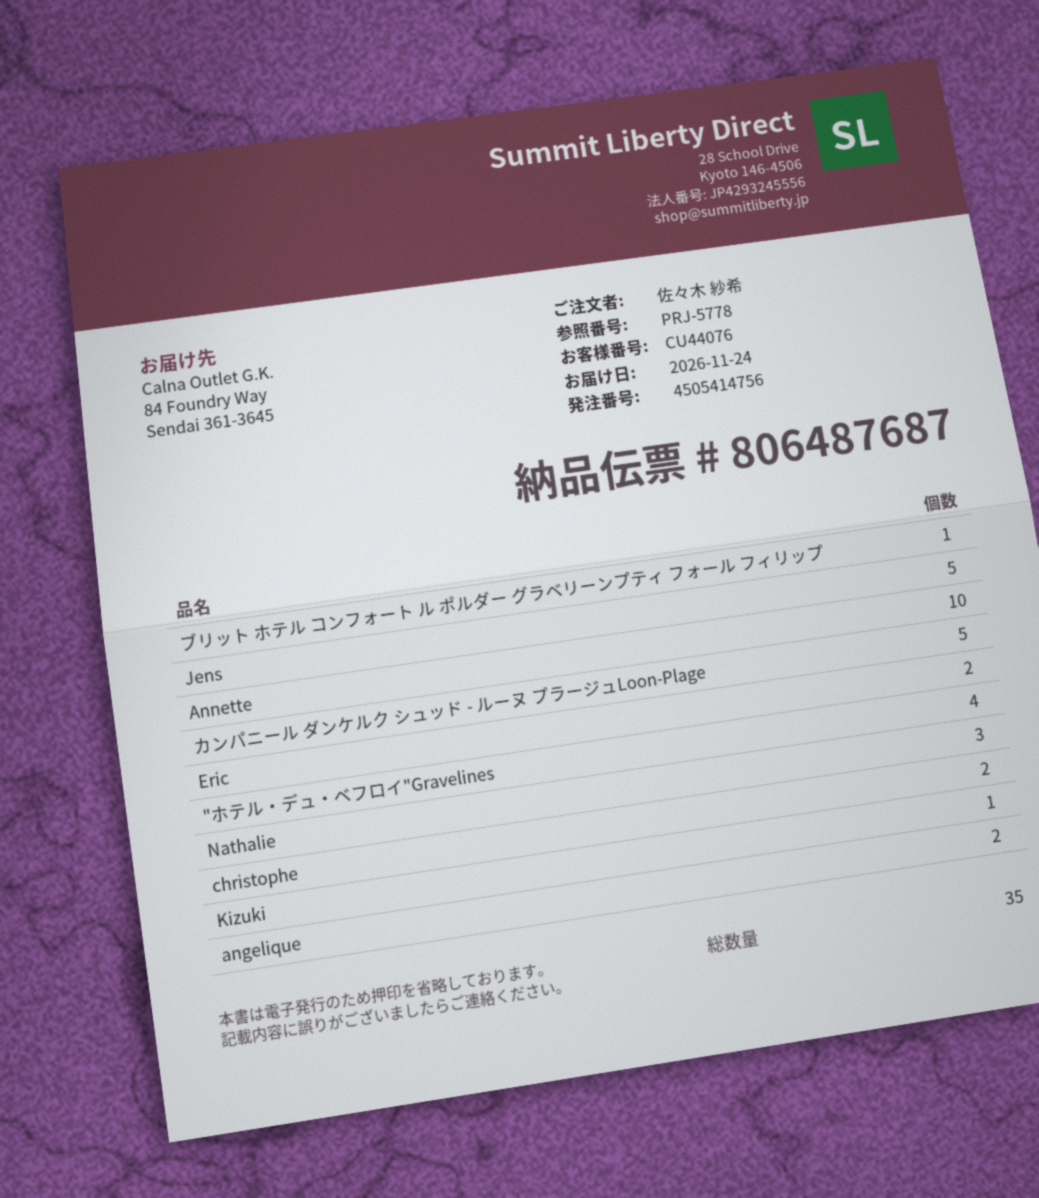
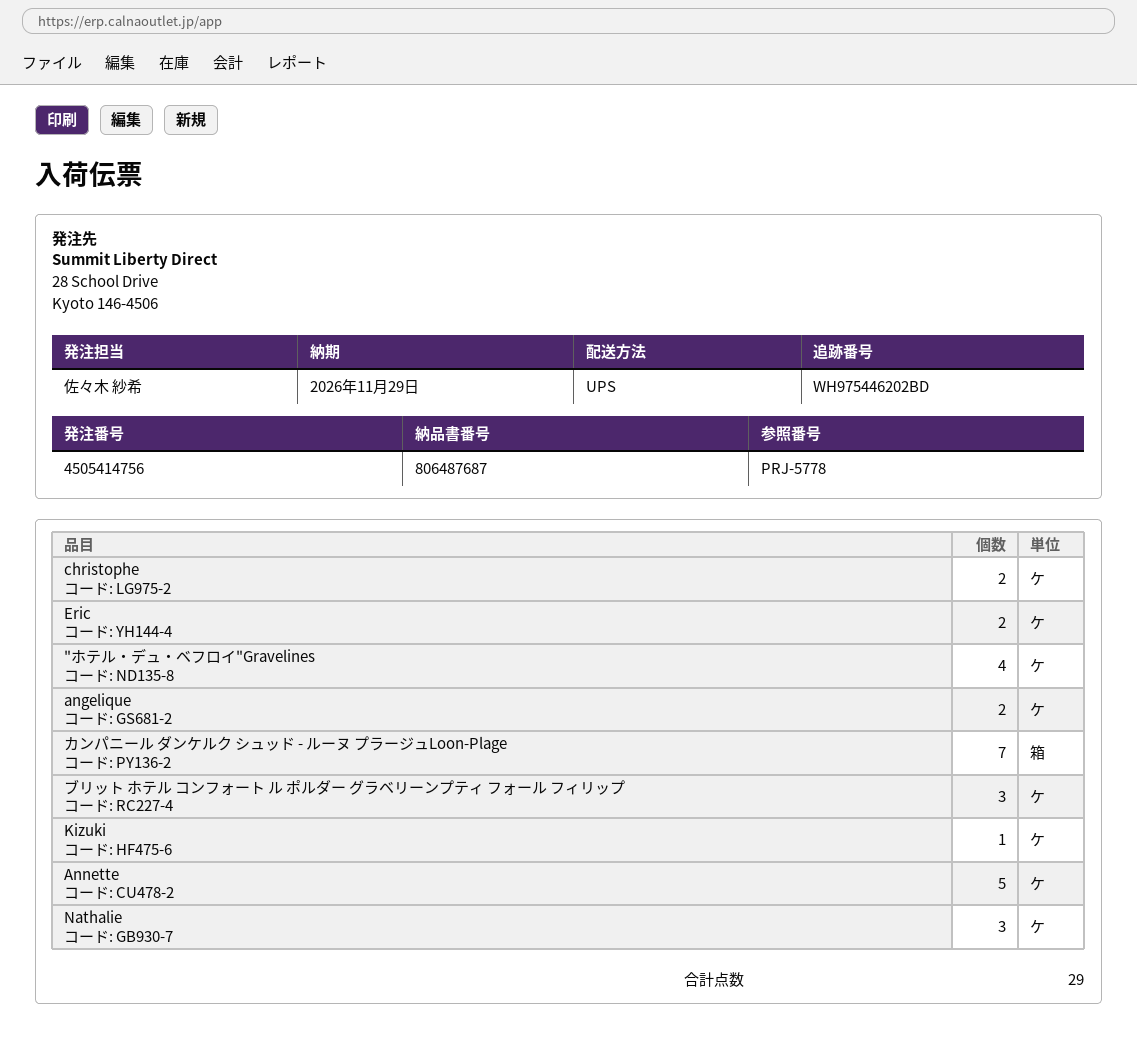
delivery date: 2026-11-24 -> 2026-11-29
ブリット ホテル コンフォート ル ポルダー グラベリーンプティ フォール フィリップ: 1 -> 3
Jens: 5 -> none
Annette: 10 -> 5
カンパニール ダンケルク シュッド - ルーヌ プラージュLoon-Plage: 5 -> 7
total quantity: 35 -> 29

